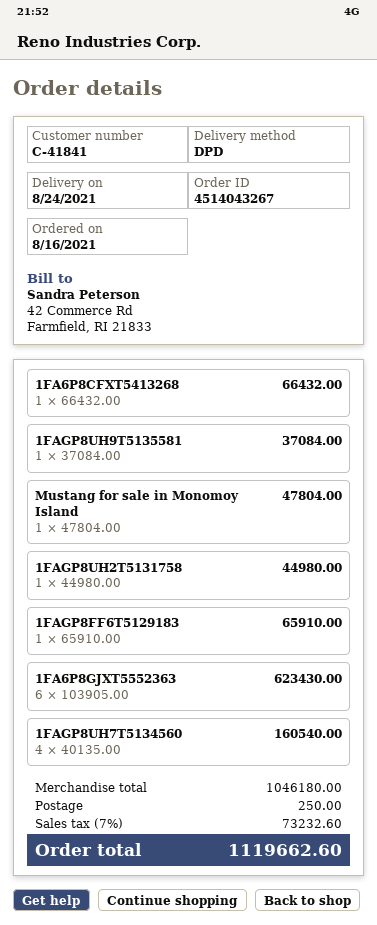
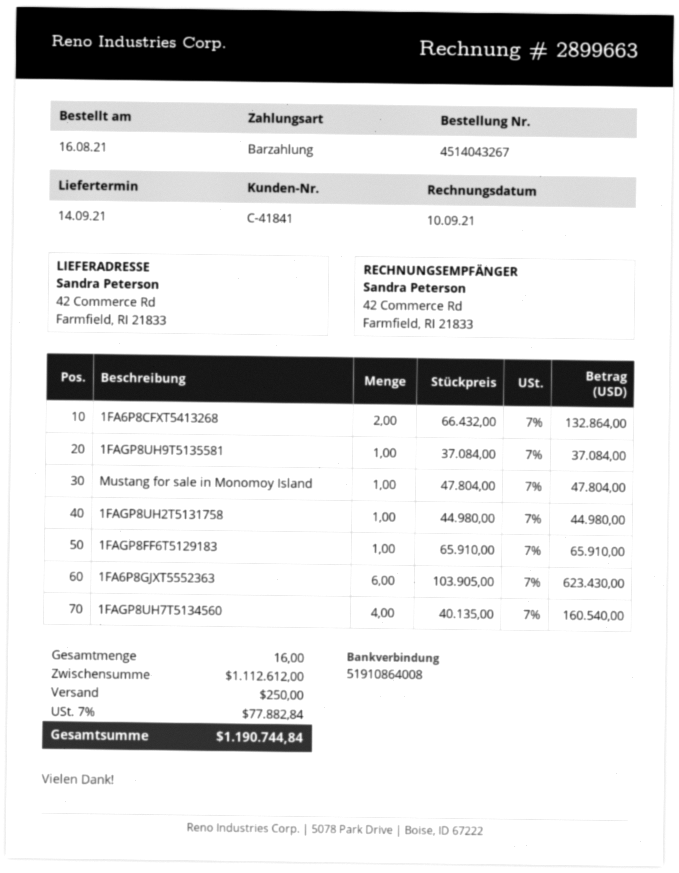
delivery date: 2021-08-24 -> 2021-09-14
1FA6P8CFXT5413268: 1 x 66432.00 = 66432.00 -> 2 x 66432.00 = 132864.00
subtotal: 1046180.00 -> 1112612.00
tax: 7% = 73232.60 -> 7% = 77882.84
total: 1119662.60 -> 1190744.84

